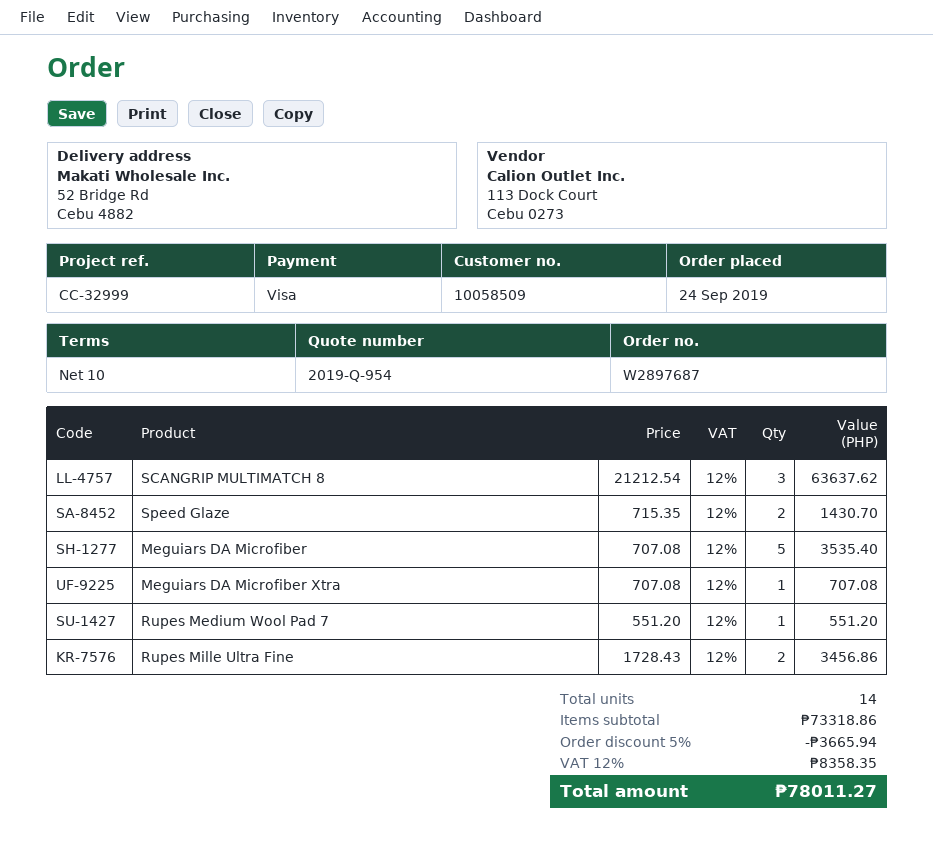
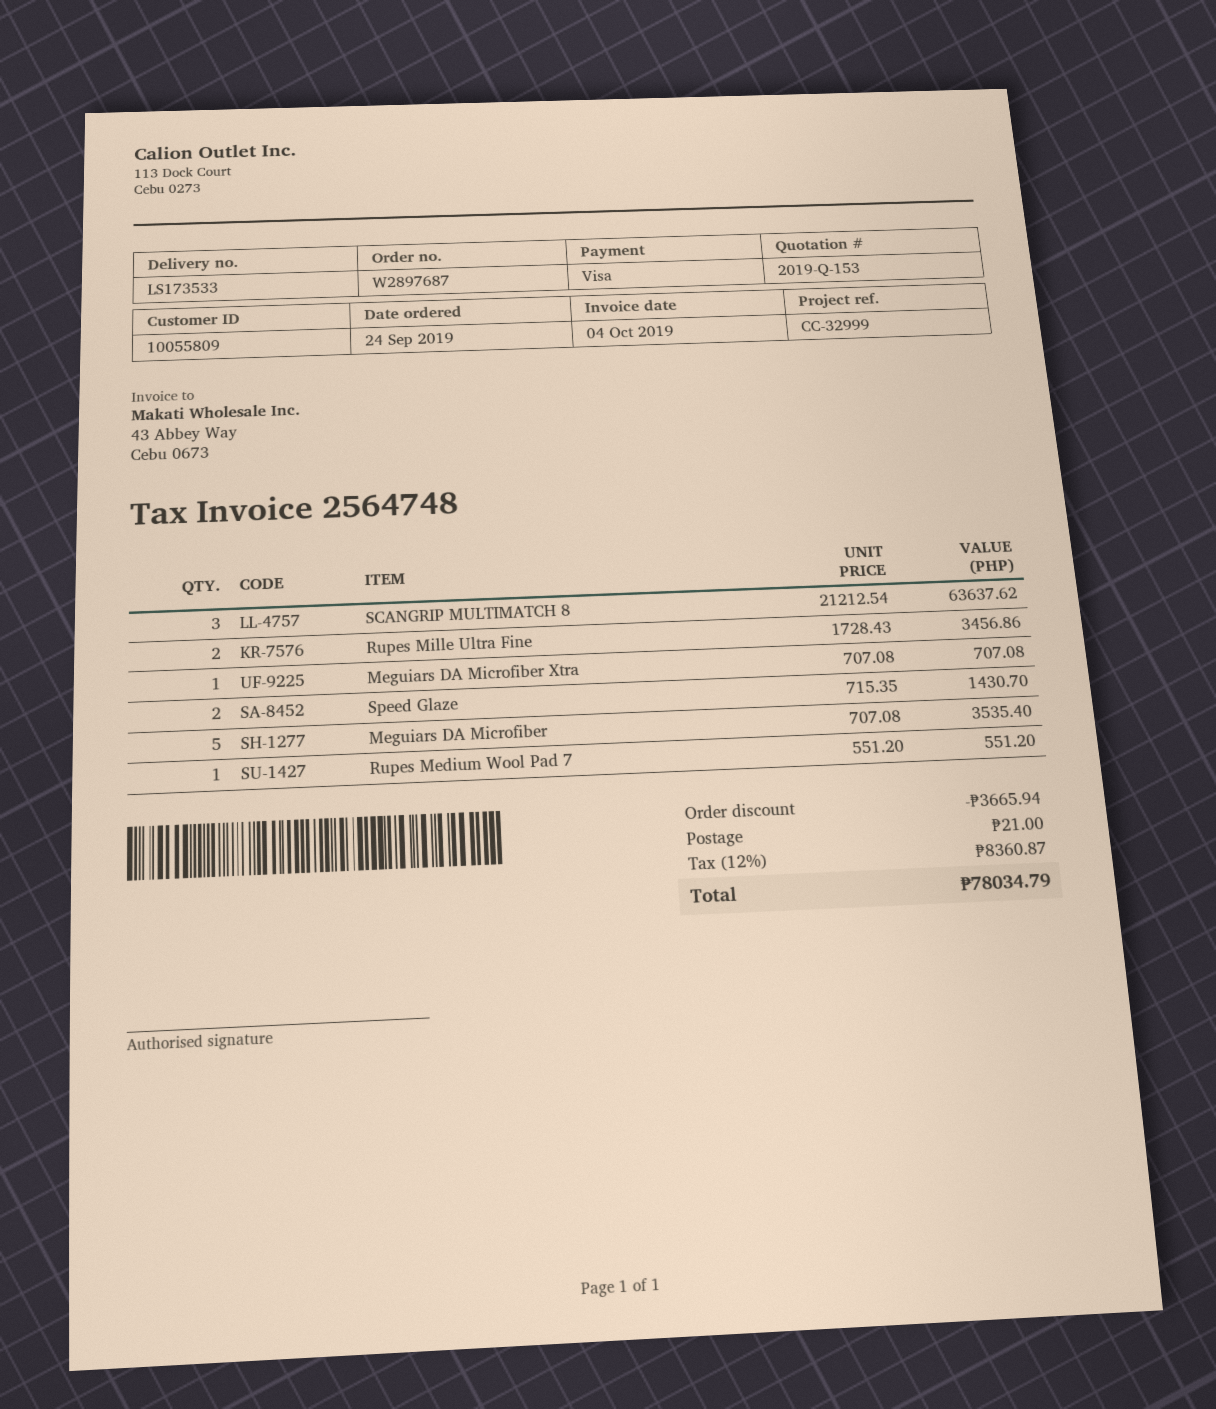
quote number: 2019-Q-954 -> 2019-Q-153
customer number: 10058509 -> 10055809
shipping: none -> 21.00
tax: 12% = 8358.35 -> 12% = 8360.87
total: 78011.27 -> 78034.79

